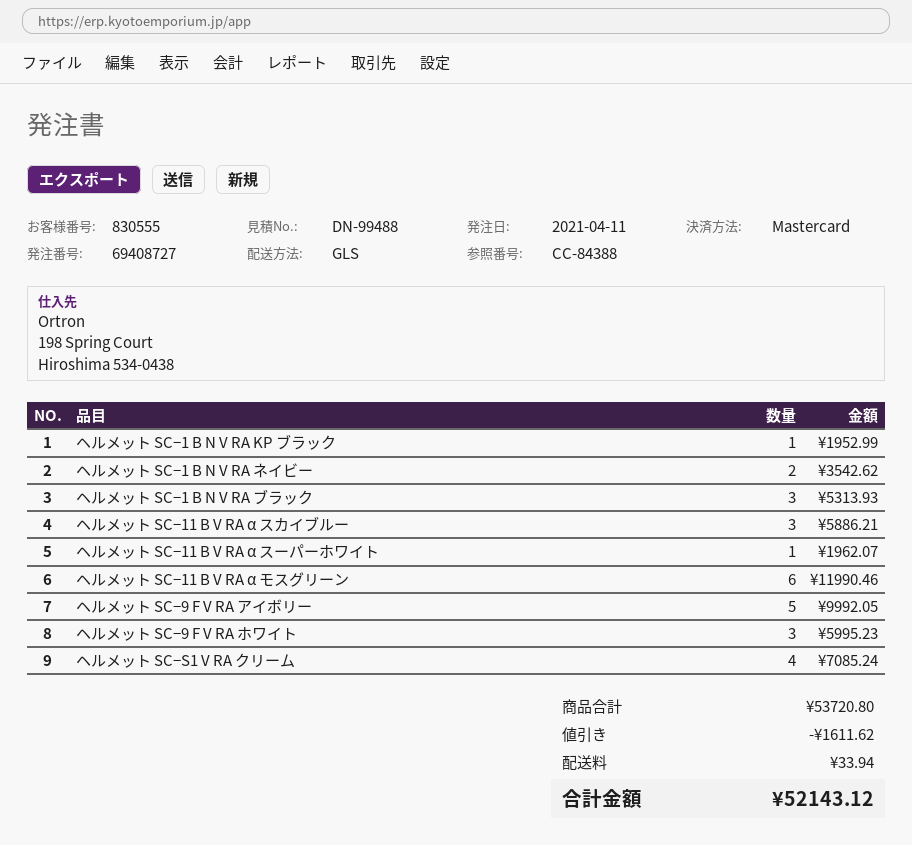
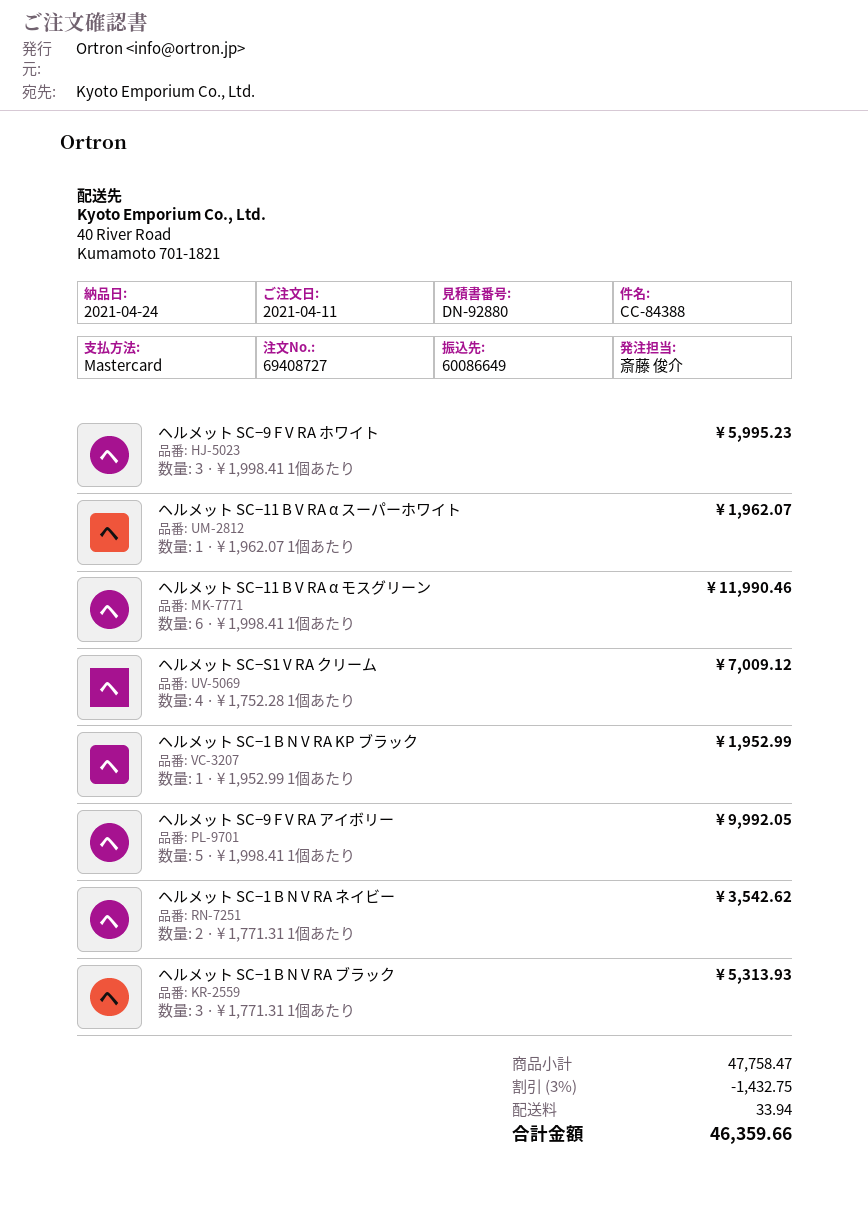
quote number: DN-99488 -> DN-92880
ヘルメット SC−11 B V RA α スカイブルー: 3 for 5886.21 -> none
ヘルメット SC−S1 V RA クリーム: 4 for 7085.24 -> 4 for 7009.12
subtotal: 53720.80 -> 47758.47
discount: 1611.62 -> 1432.75
total: 52143.12 -> 46359.66

